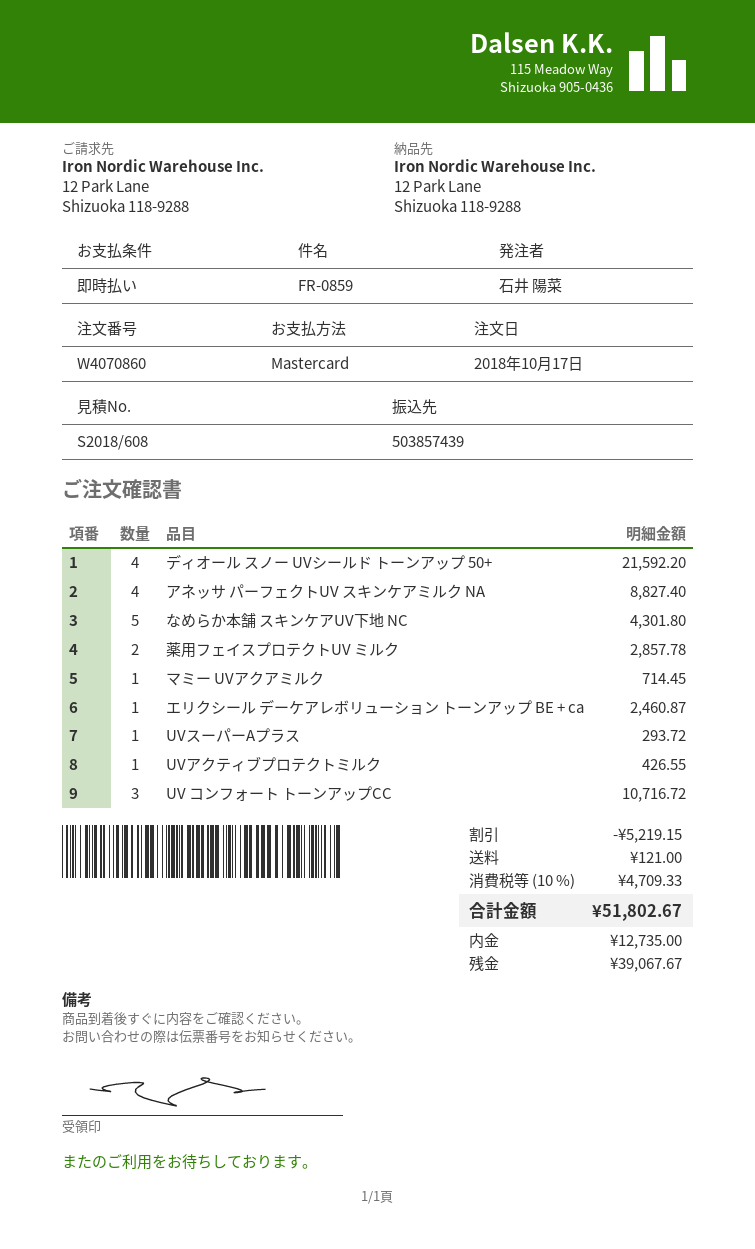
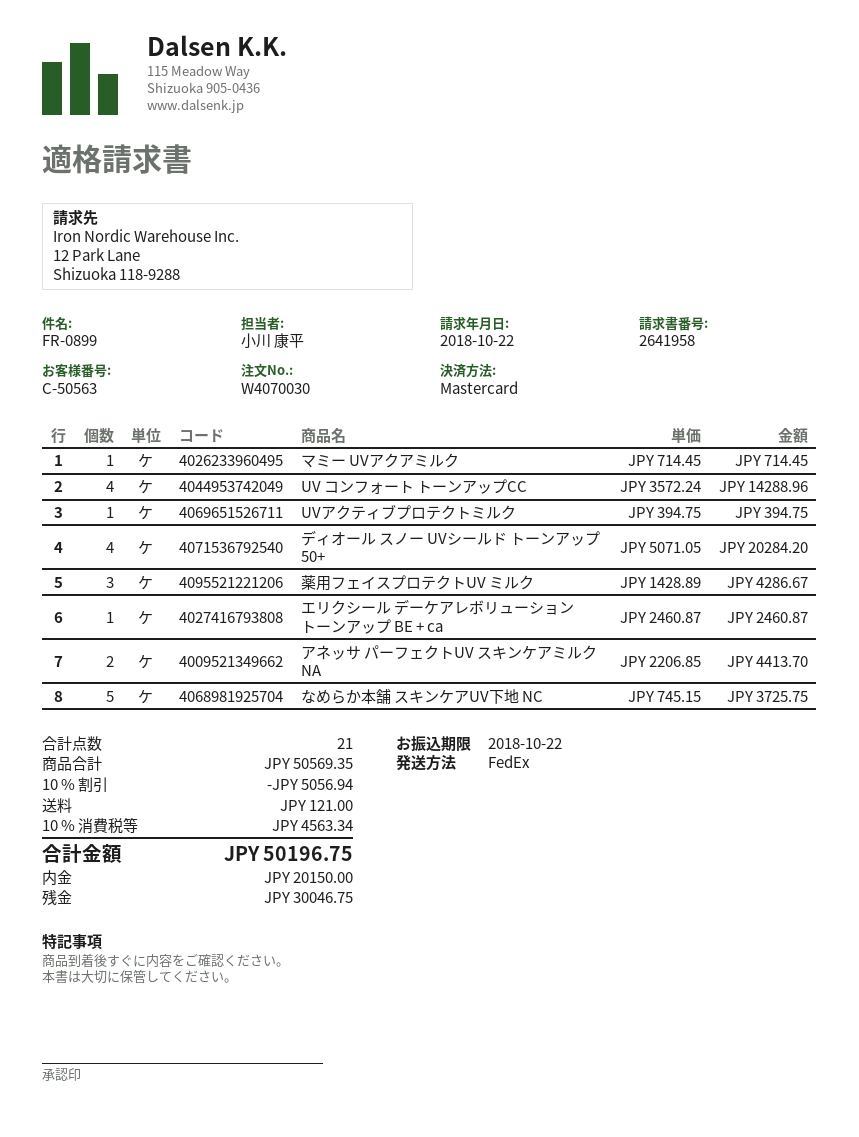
order number: W4070860 -> W4070030
reference: FR-0859 -> FR-0899
ディオール スノー UVシールド トーンアップ 50+: 4 for 21592.20 -> 4 for 20284.20
アネッサ パーフェクトUV スキンケアミルク NA: 4 for 8827.40 -> 2 for 4413.70
なめらか本舗 スキンケアUV下地 NC: 5 for 4301.80 -> 5 for 3725.75
薬用フェイスプロテクトUV ミルク: 2 for 2857.78 -> 3 for 4286.67
UVスーパーAプラス: 1 for 293.72 -> none
UVアクティブプロテクトミルク: 1 for 426.55 -> 1 for 394.75
UV コンフォート トーンアップCC: 3 for 10716.72 -> 4 for 14288.96
discount: 5219.15 -> 5056.94
tax: 10% = 4709.33 -> 10% = 4563.34
total: 51802.67 -> 50196.75
deposit: 12735.00 -> 20150.00
balance: 39067.67 -> 30046.75

